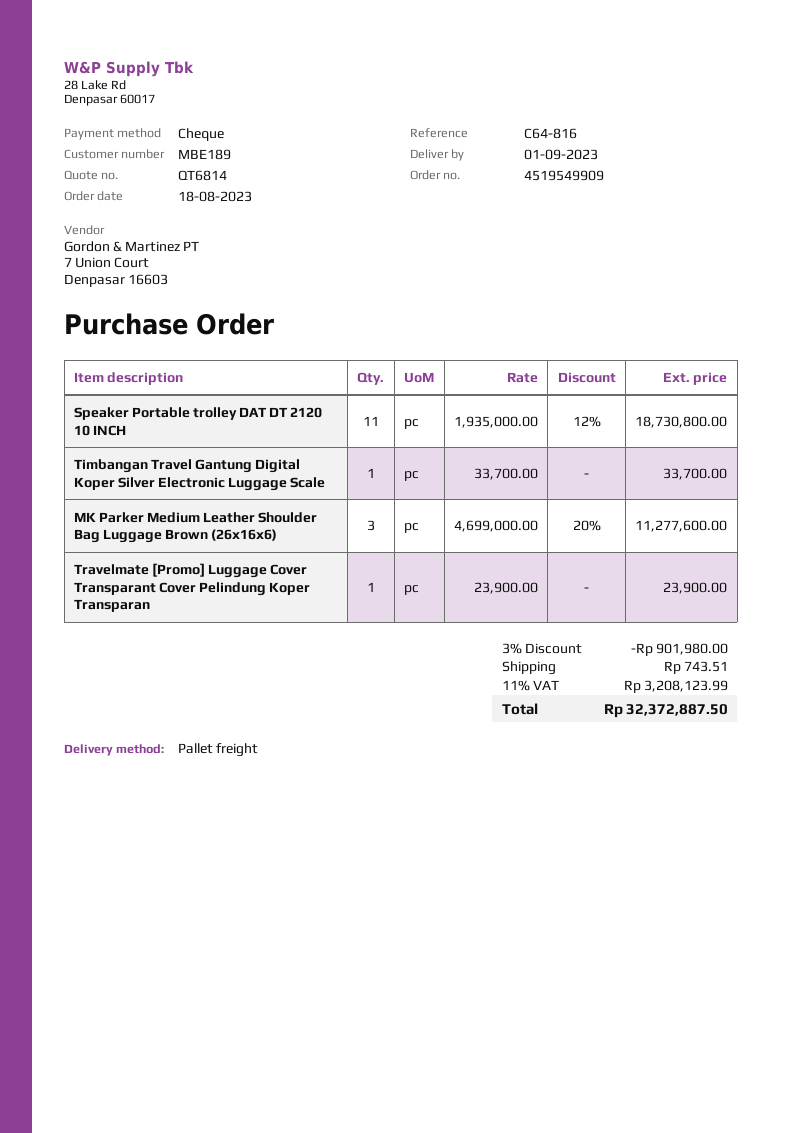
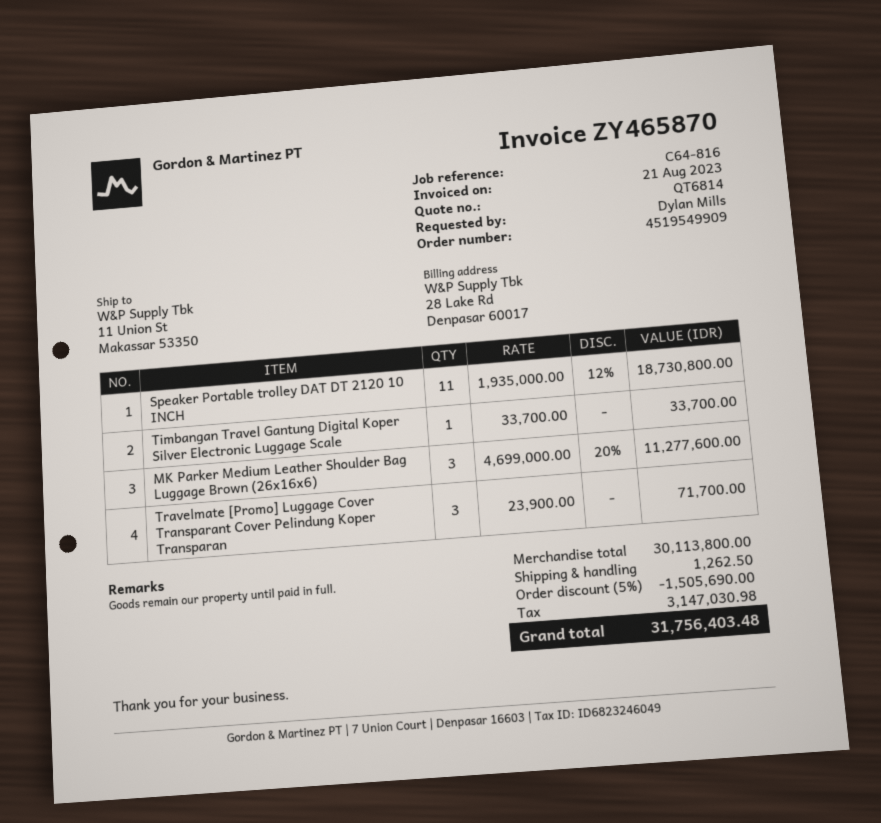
Travelmate [Promo] Luggage Cover Transparant Cover Pelindung Koper Transparan: 1 x 23900.00 = 23900.00 -> 3 x 23900.00 = 71700.00
discount: 3% = 901980.00 -> 5% = 1505690.00
shipping: 743.51 -> 1262.50
tax: 3208123.99 -> 3147030.98
total: 32372887.50 -> 31756403.48

